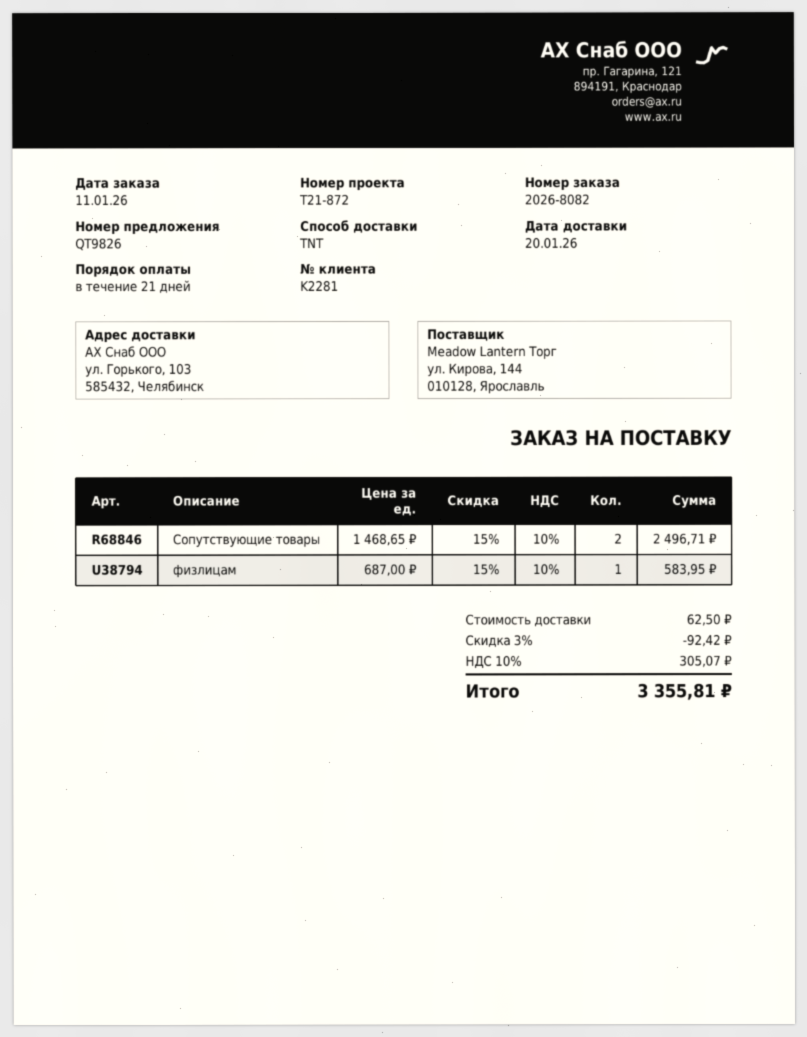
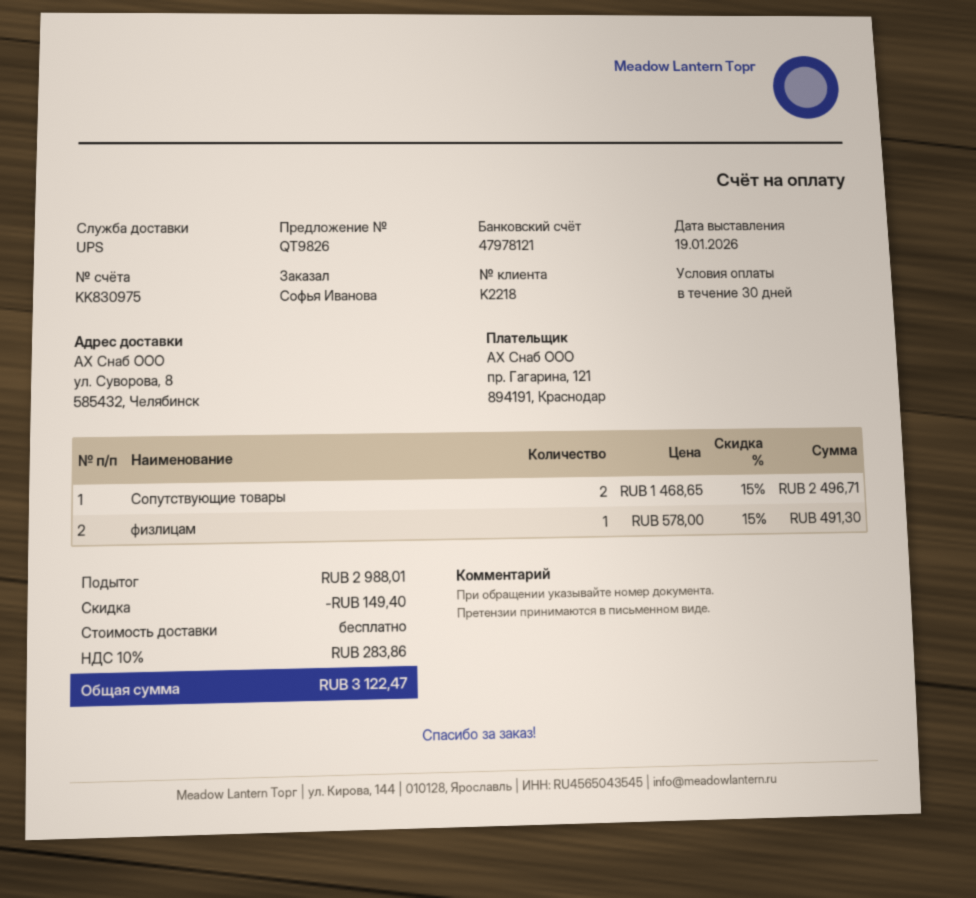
payment terms: 21 days -> 30 days
customer number: K2281 -> K2218
shipping method: TNT -> UPS
ship to: ул. Горького, 103, 585432, Челябинск -> ул. Суворова, 8, 585432, Челябинск
физлицам: 1 x 687.00 - 15% = 583.95 -> 1 x 578.00 - 15% = 491.30
discount: 92.42 -> 149.40
shipping: 62.50 -> 0.00
tax: 10% = 305.07 -> 10% = 283.86
total: 3355.81 -> 3122.47

